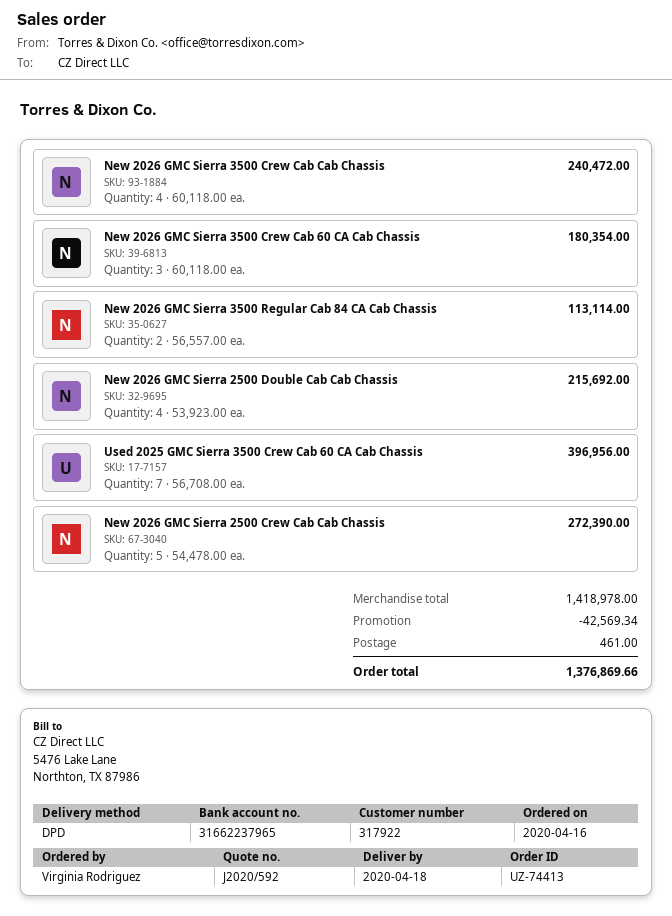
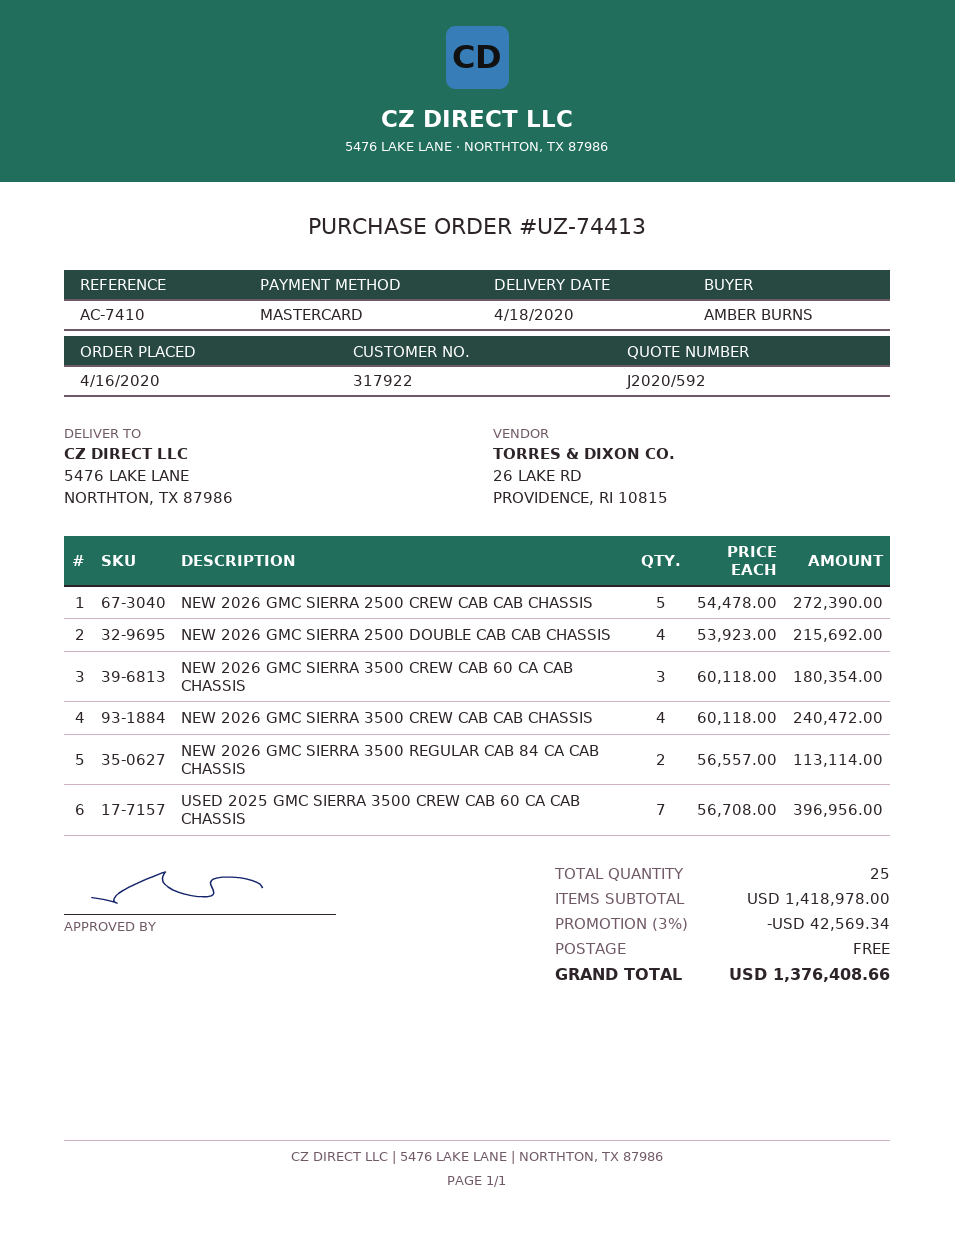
ordered by: Virginia Rodriguez -> AMBER BURNS
shipping: 461.00 -> 0.00
total: 1376869.66 -> 1376408.66

